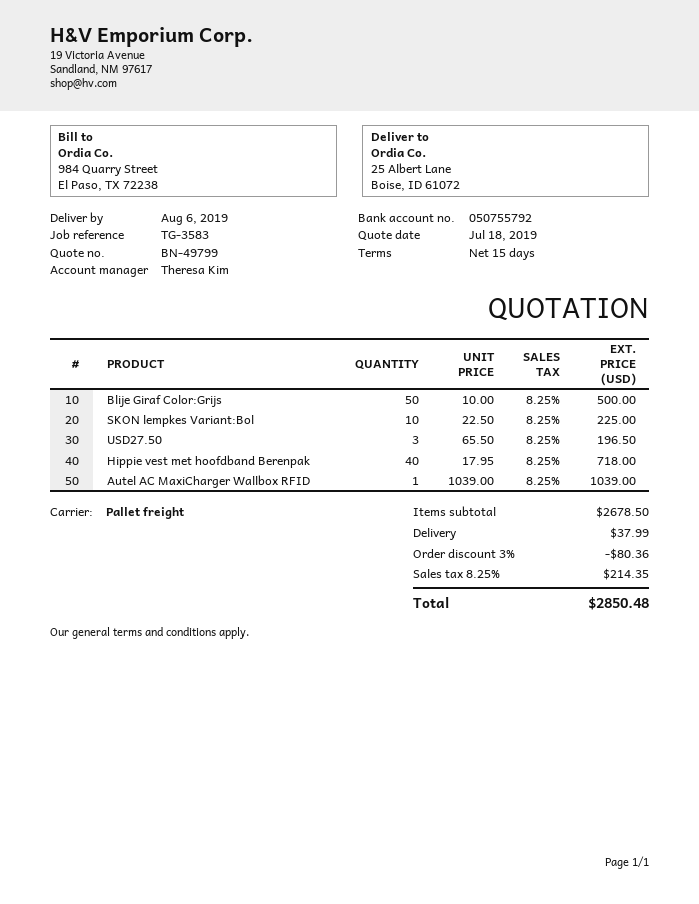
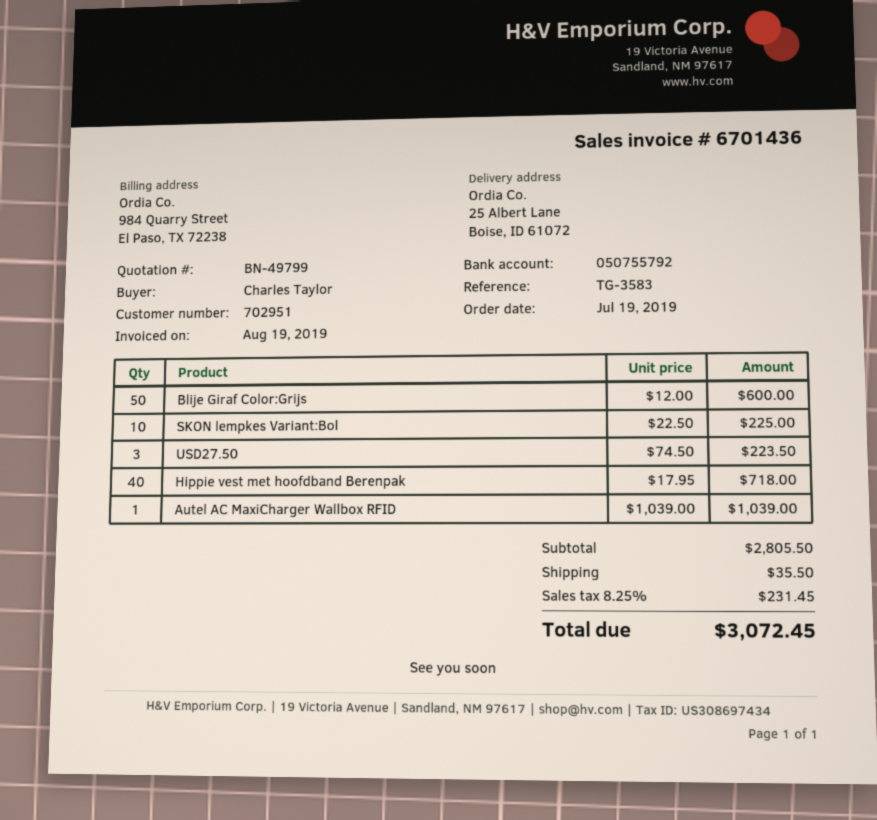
Blije Giraf Color:Grijs: 50 x 10.00 = 500.00 -> 50 x 12.00 = 600.00
USD27.50: 3 x 65.50 = 196.50 -> 3 x 74.50 = 223.50
subtotal: 2678.50 -> 2805.50
discount: 3% = 80.36 -> none
shipping: 37.99 -> 35.50
tax: 8.25% = 214.35 -> 8.25% = 231.45
total: 2850.48 -> 3072.45

